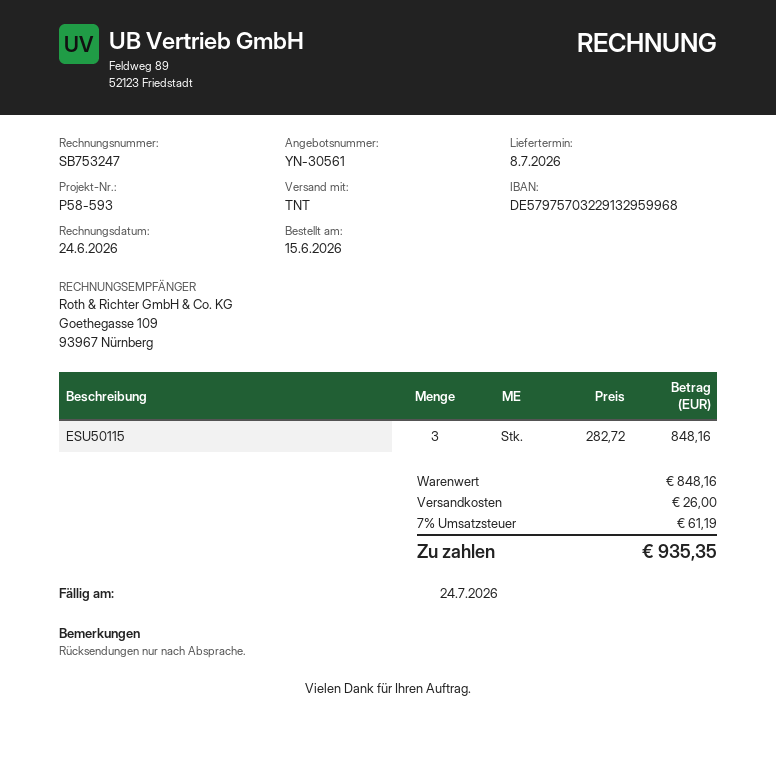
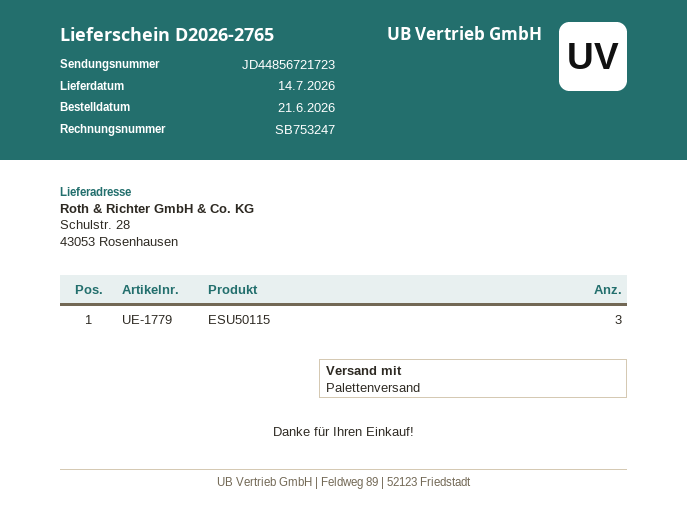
order date: 2026-06-15 -> 2026-06-21
delivery date: 2026-07-08 -> 2026-07-14
shipping method: TNT -> pallet freight

